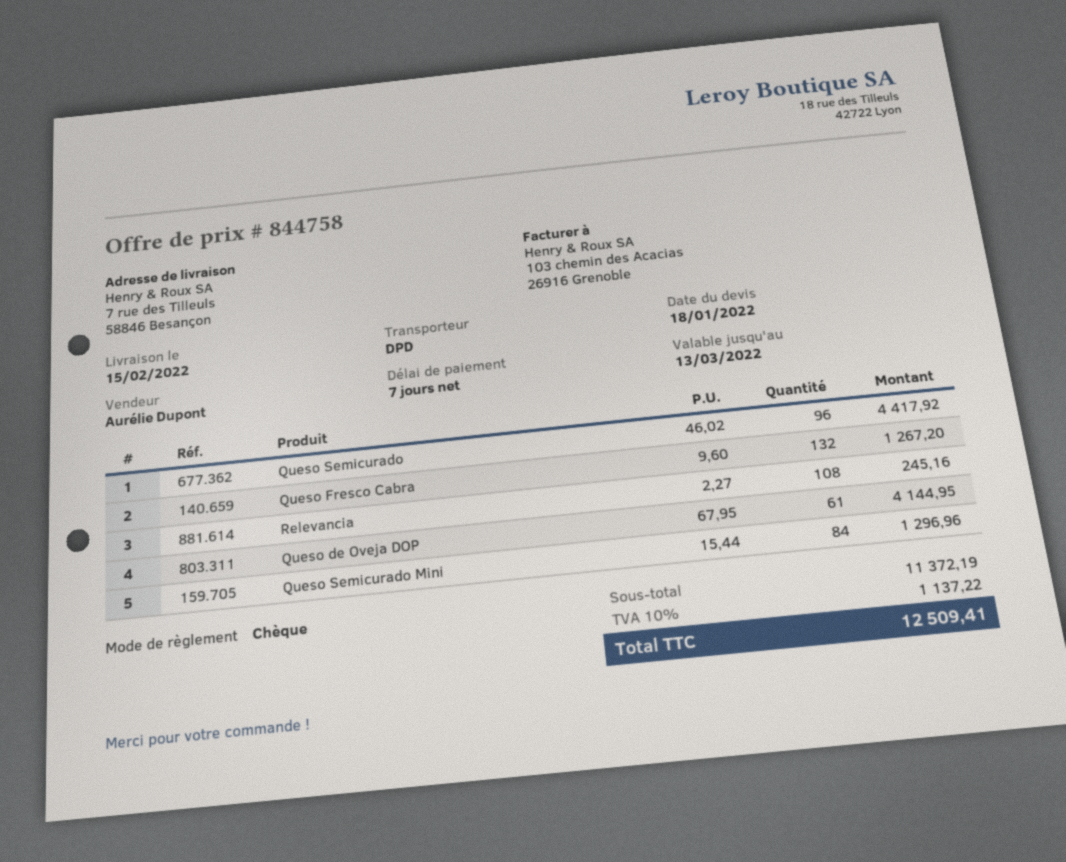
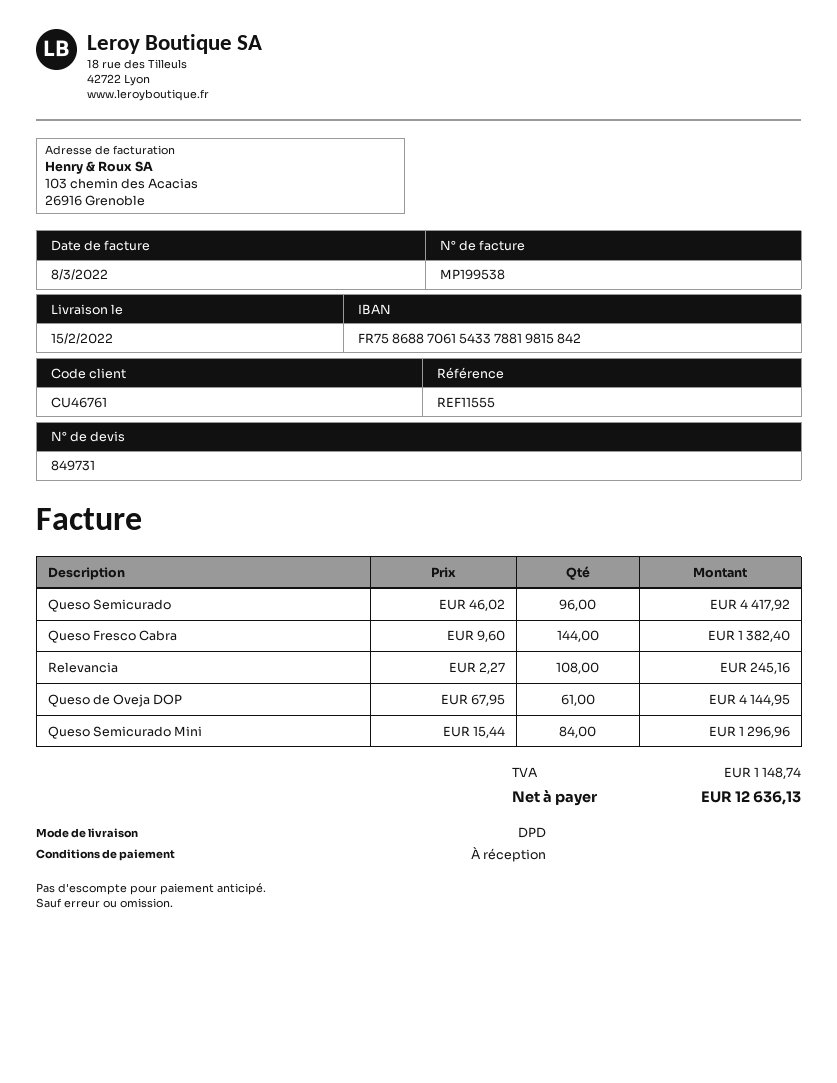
quote number: 844758 -> 849731
payment terms: 7 days -> on receipt
Queso Fresco Cabra: 132 x 9.60 = 1267.20 -> 144 x 9.60 = 1382.40
tax: 1137.22 -> 1148.74
total: 12509.41 -> 12636.13

